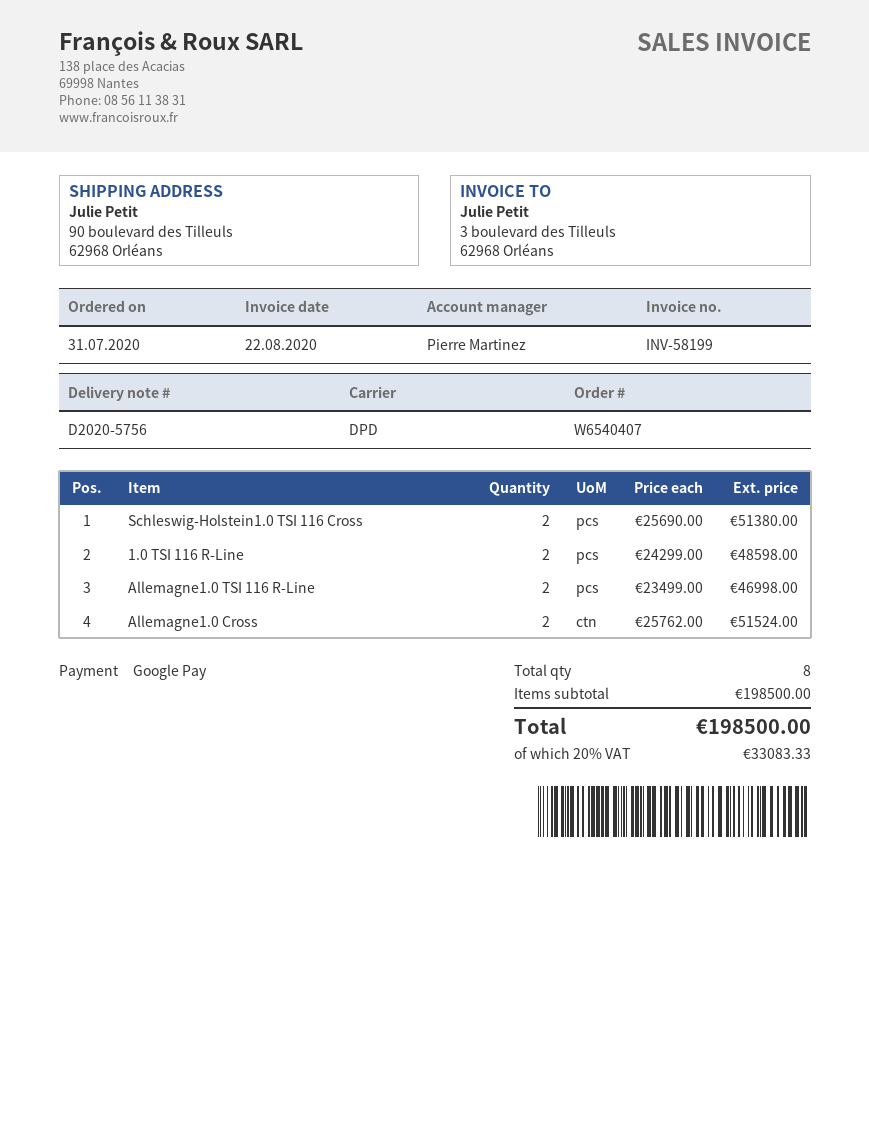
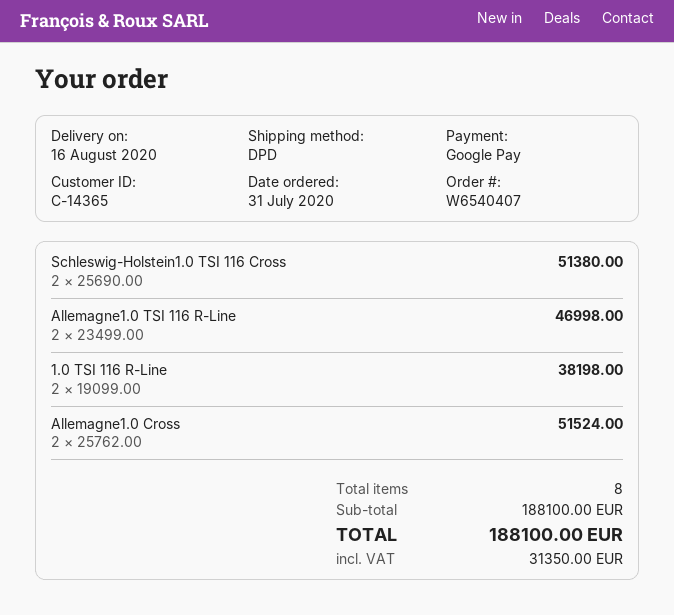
1.0 TSI 116 R-Line: 2 x 24299.00 = 48598.00 -> 2 x 19099.00 = 38198.00
subtotal: 198500.00 -> 188100.00
tax: 33083.33 -> 31350.00
total: 198500.00 -> 188100.00

